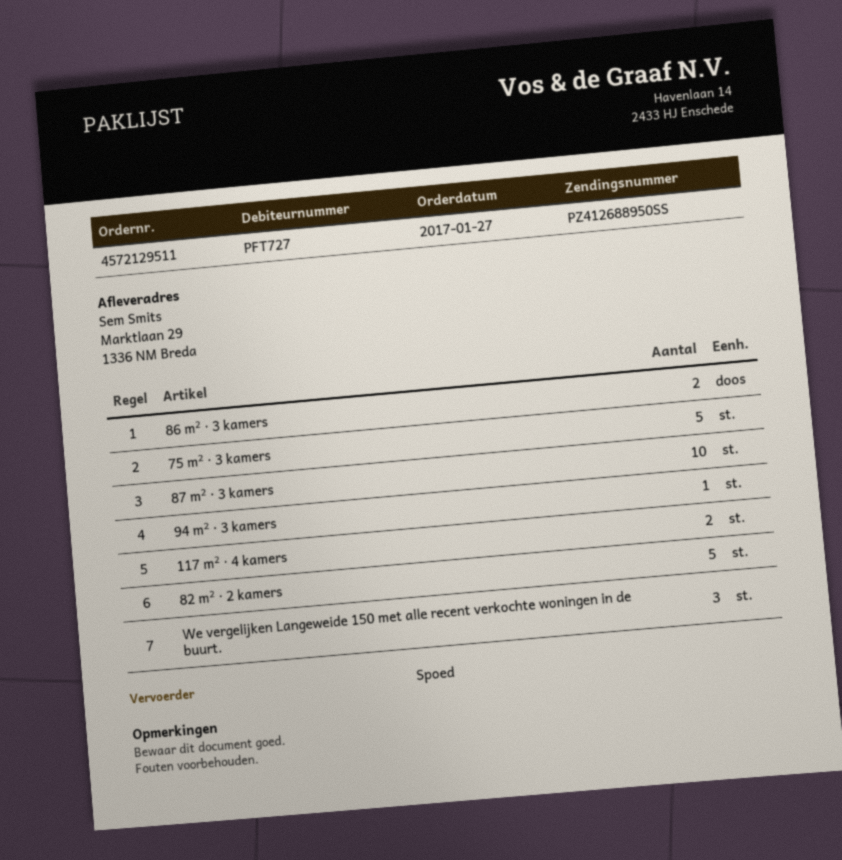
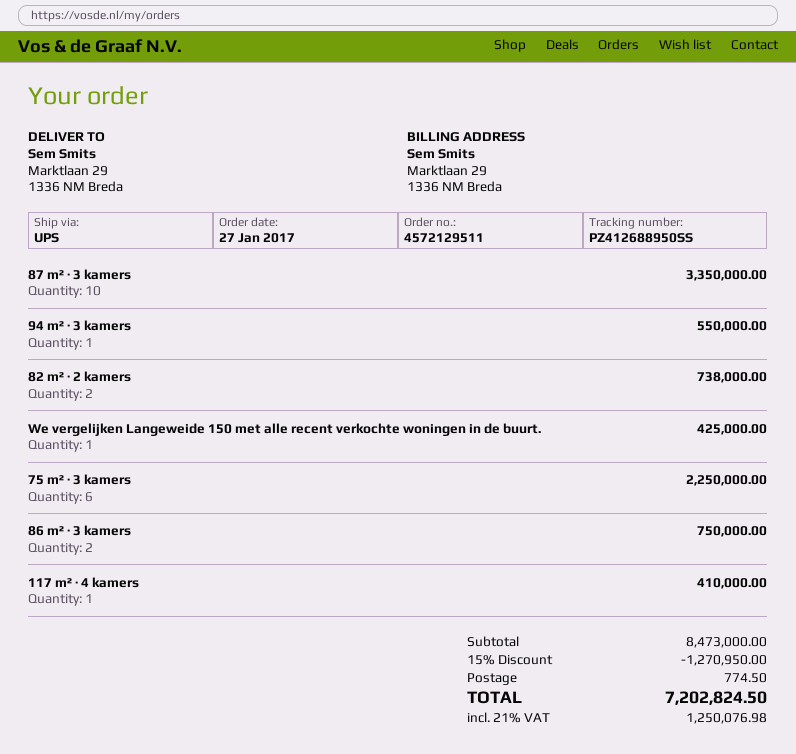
shipping method: express -> UPS
75 m² · 3 kamers: 5 -> 6
117 m² · 4 kamers: 2 -> 1
82 m² · 2 kamers: 5 -> 2
We vergelijken Langeweide 150 met alle recent verkochte woningen in de buurt.: 3 -> 1

